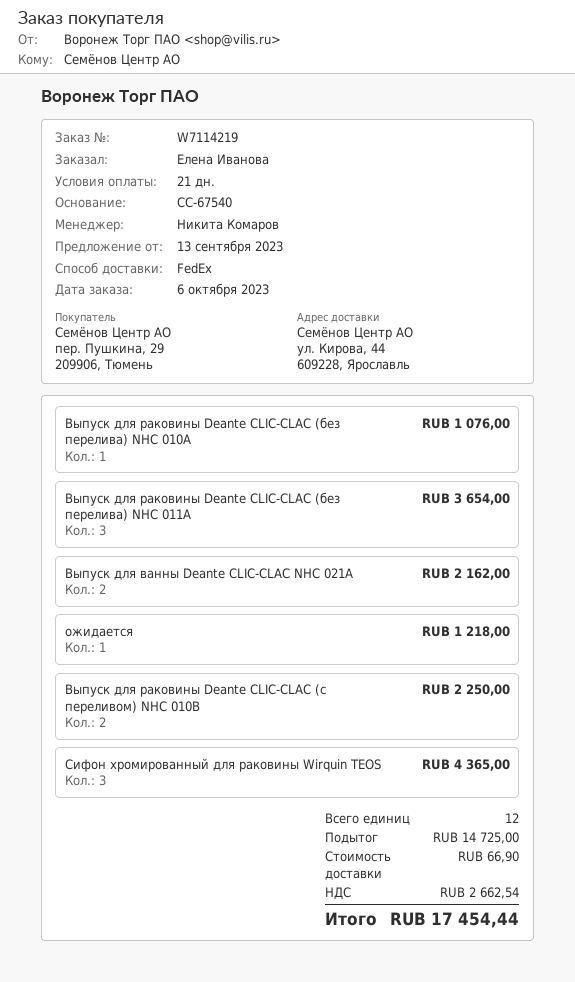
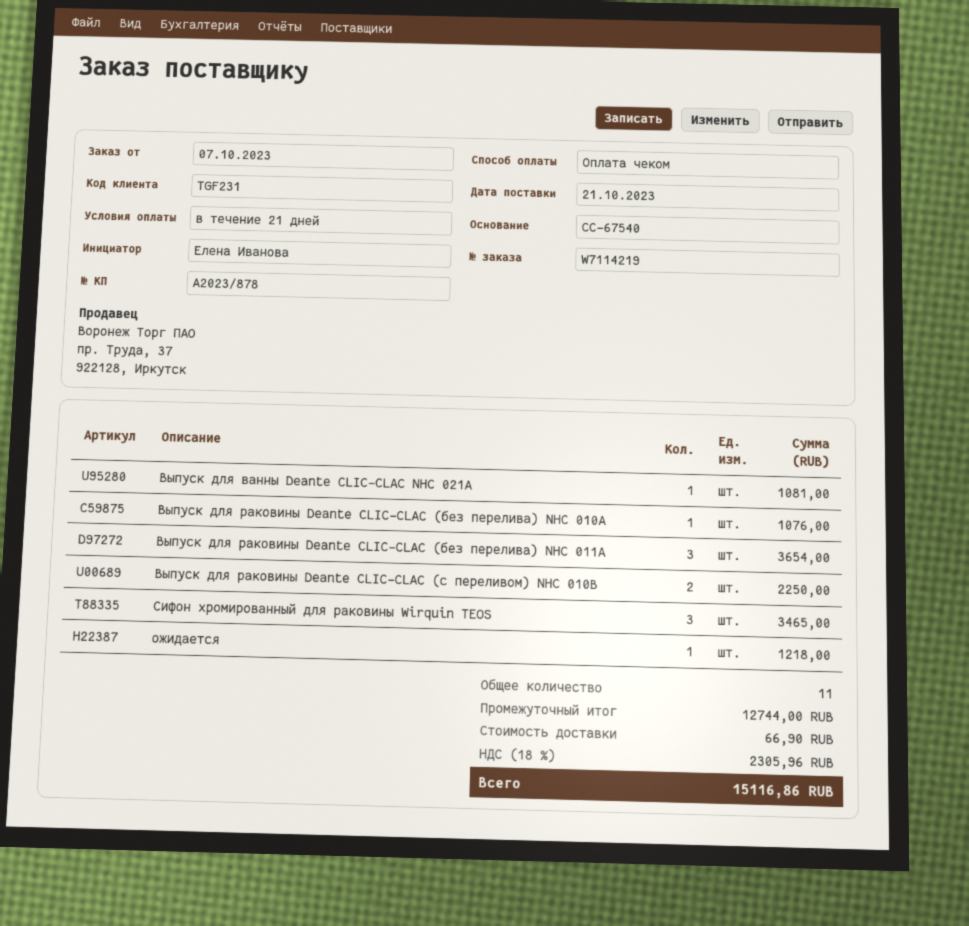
order date: 2023-10-06 -> 2023-10-07
Выпуск для ванны Deante CLIC-CLAC NHC 021A: 2 for 2162.00 -> 1 for 1081.00
Сифон хромированный для раковины Wirquin TEOS: 3 for 4365.00 -> 3 for 3465.00
total quantity: 12 -> 11
subtotal: 14725.00 -> 12744.00
tax: 2662.54 -> 2305.96
total: 17454.44 -> 15116.86

